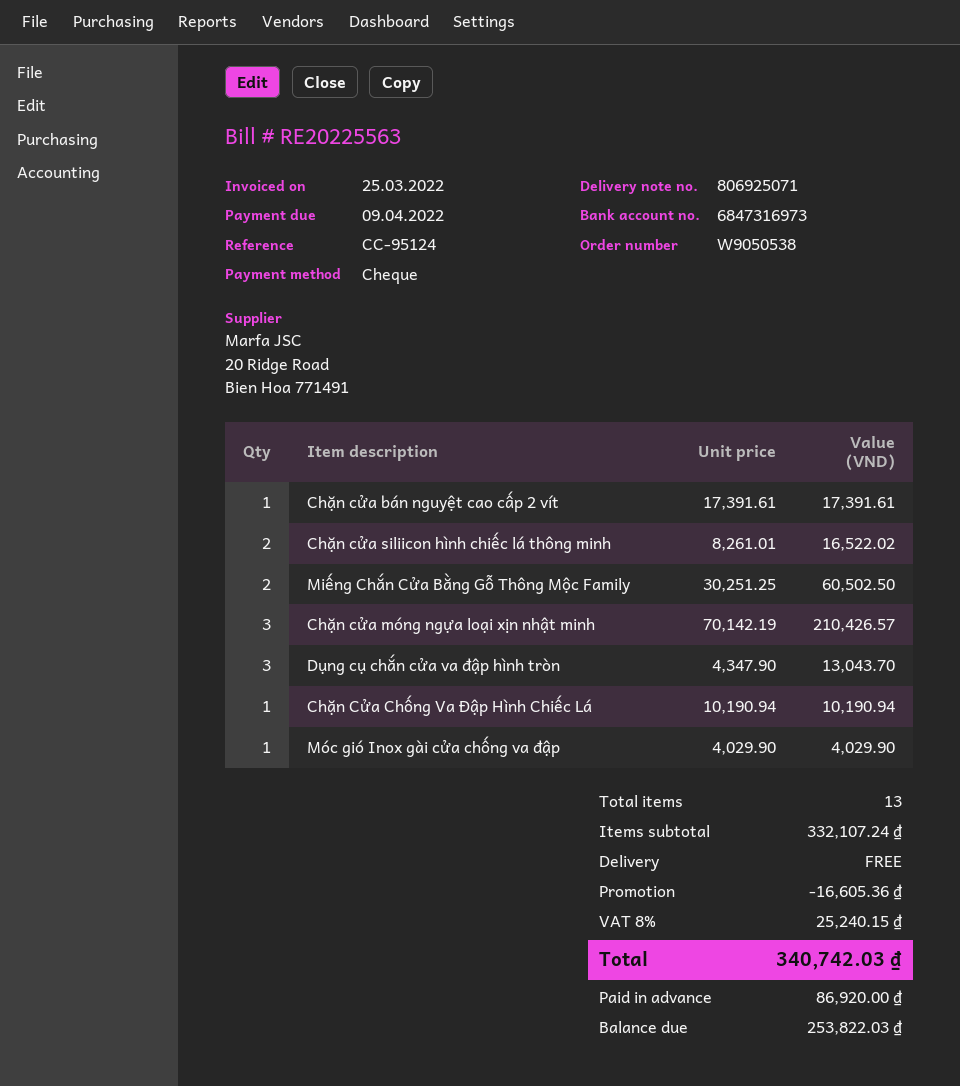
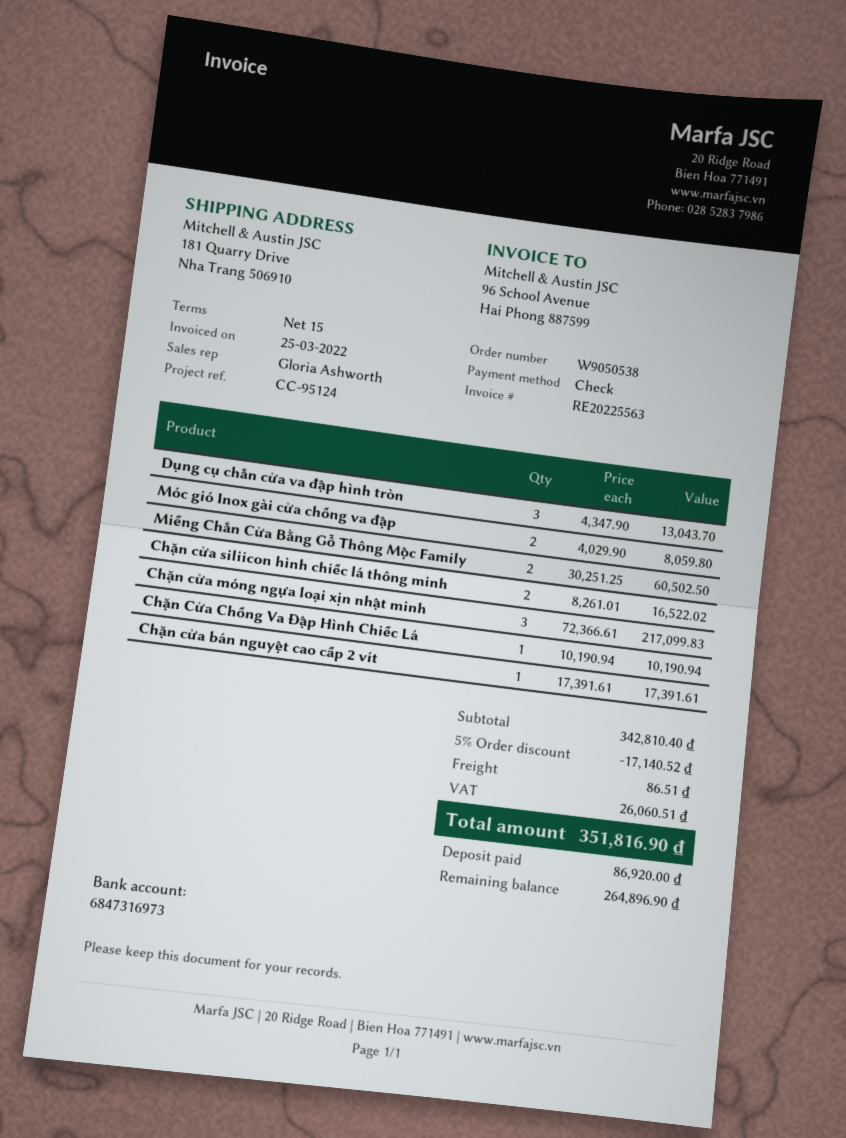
Chặn cửa móng ngựa loại xịn nhật minh: 3 x 70142.19 = 210426.57 -> 3 x 72366.61 = 217099.83
Móc gió Inox gài cửa chống va đập: 1 x 4029.90 = 4029.90 -> 2 x 4029.90 = 8059.80
subtotal: 332107.24 -> 342810.40
discount: 16605.36 -> 17140.52
shipping: 0.00 -> 86.51
tax: 25240.15 -> 26060.51
total: 340742.03 -> 351816.90
balance: 253822.03 -> 264896.90

